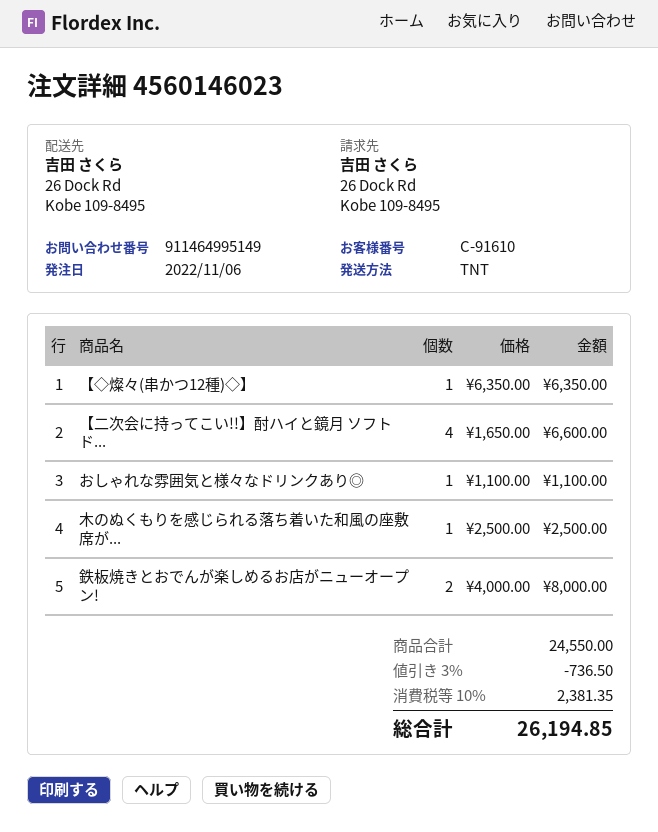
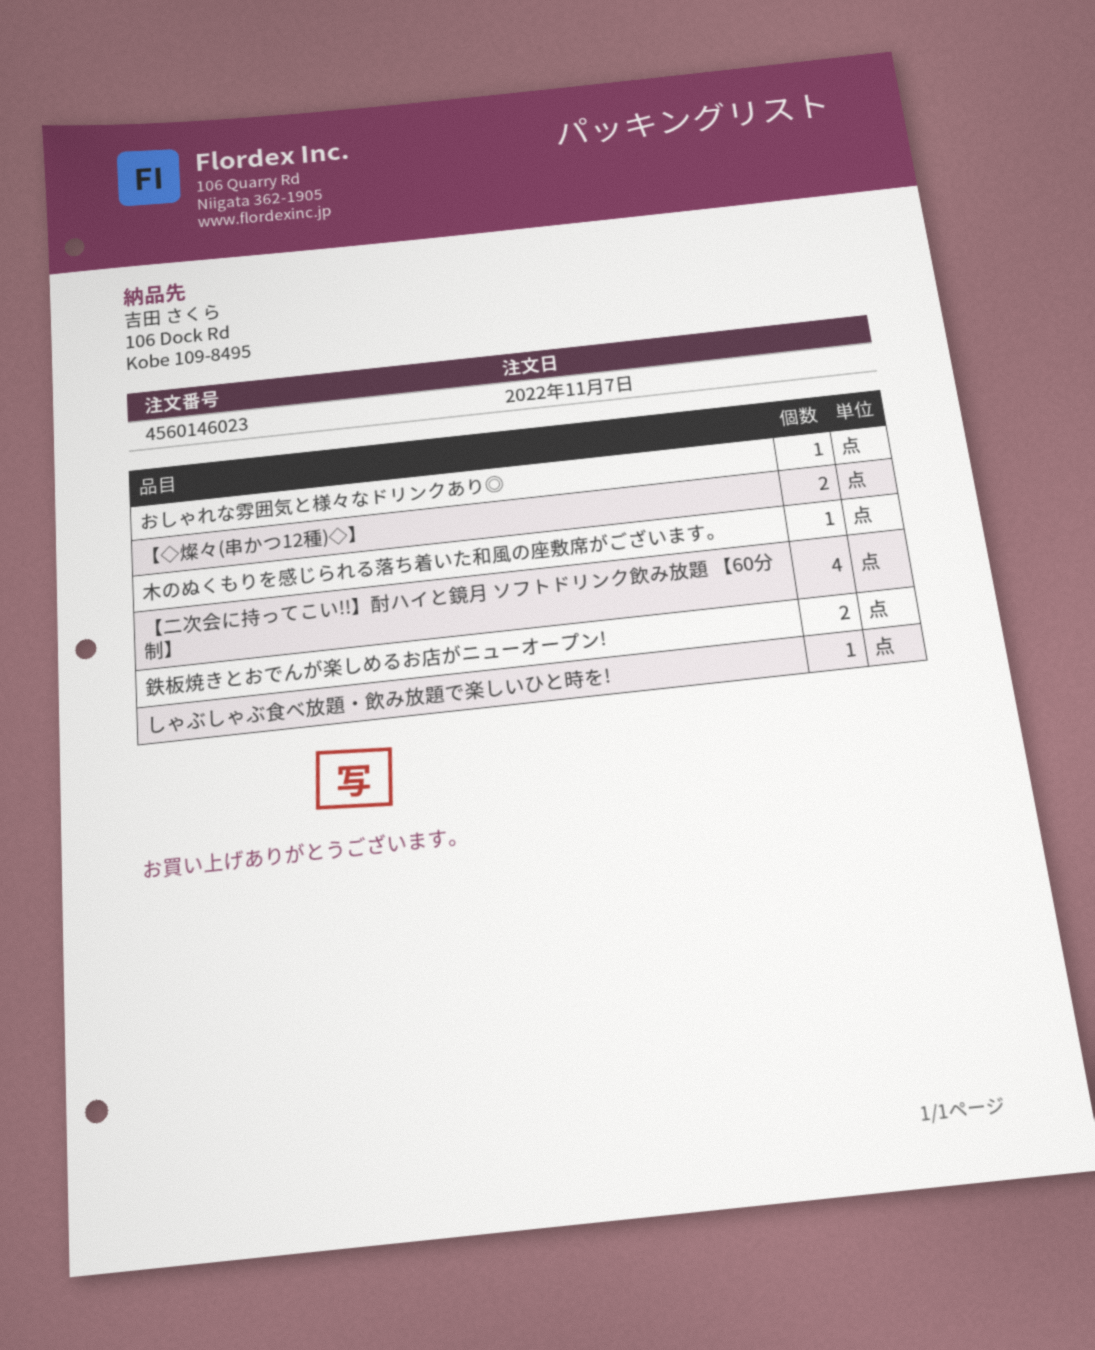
order date: 2022-11-06 -> 2022-11-07
ship to: 26 Dock Rd, Kobe 109-8495 -> 106 Dock Rd, Kobe 109-8495
【◇燦々(串かつ12種)◇】: 1 -> 2
しゃぶしゃぶ食べ放題・飲み放題で楽しいひと時を!: none -> 1

